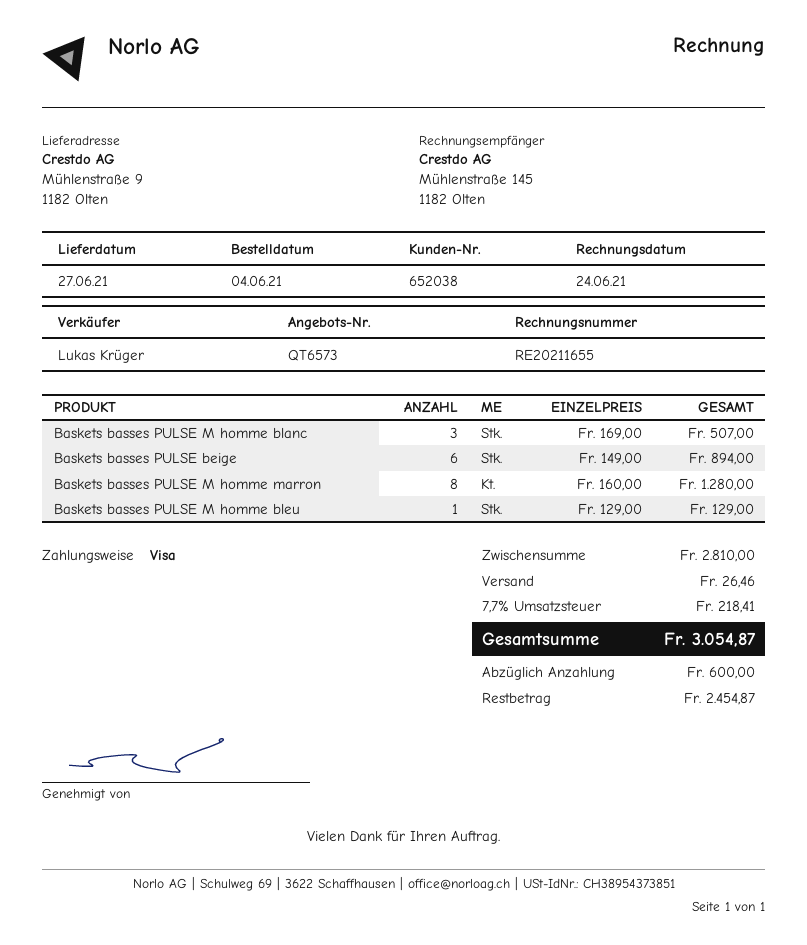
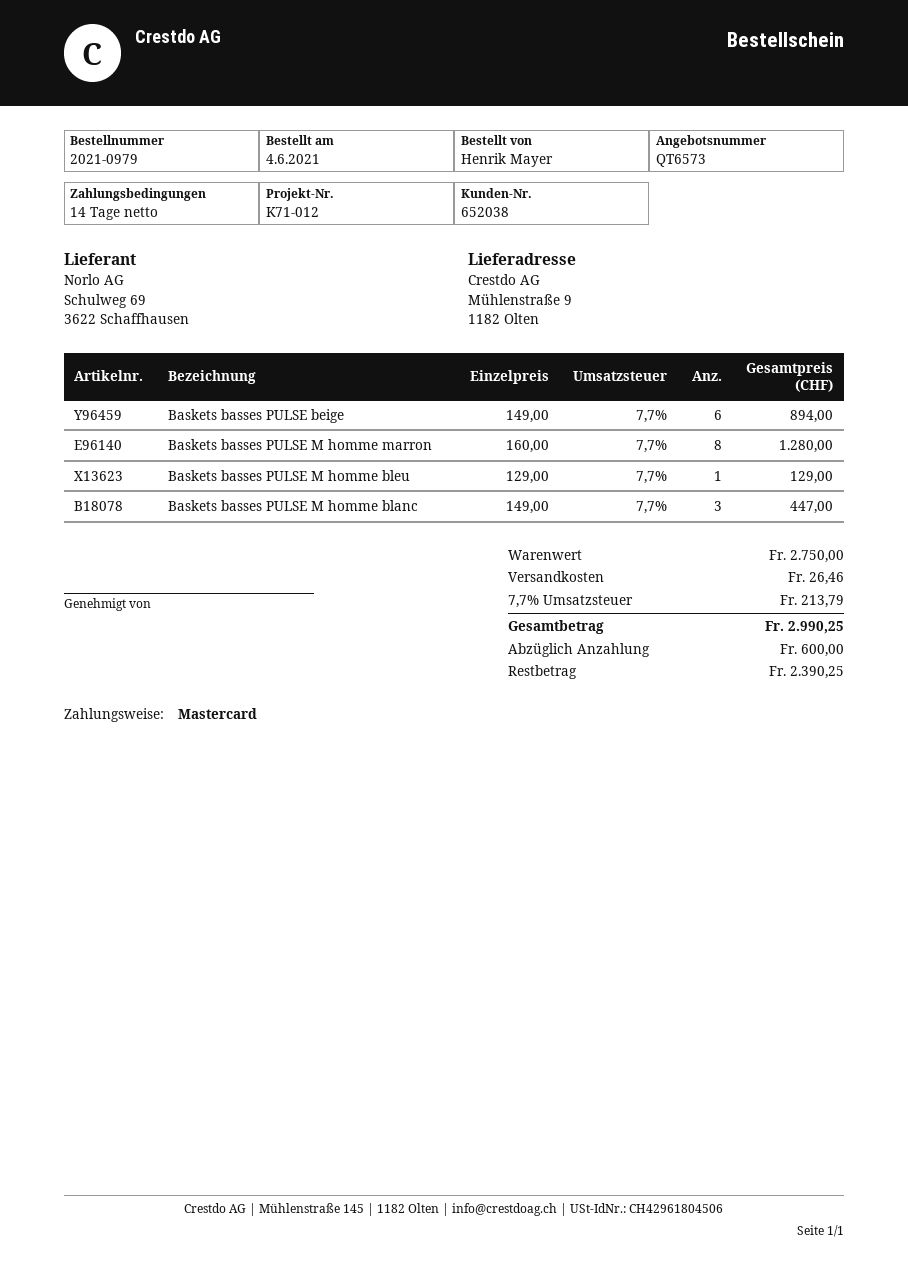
payment method: Visa -> Mastercard
Baskets basses PULSE M homme blanc: 3 x 169.00 = 507.00 -> 3 x 149.00 = 447.00
subtotal: 2810.00 -> 2750.00
tax: 7.7% = 218.41 -> 7.7% = 213.79
total: 3054.87 -> 2990.25
balance: 2454.87 -> 2390.25

